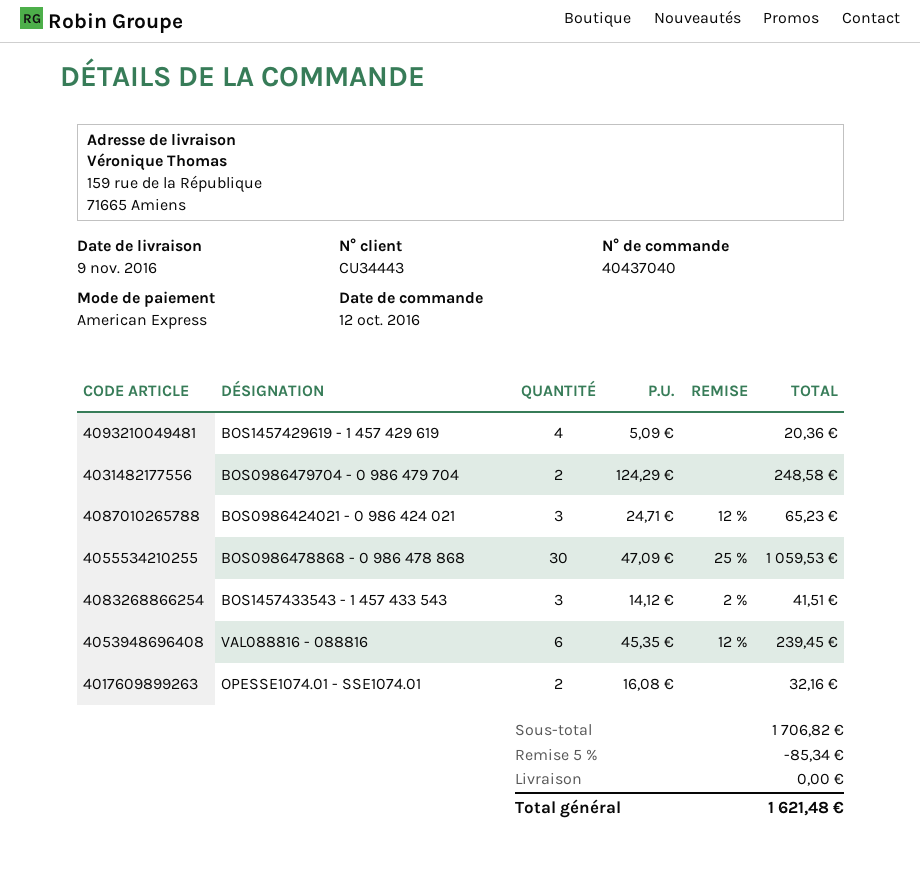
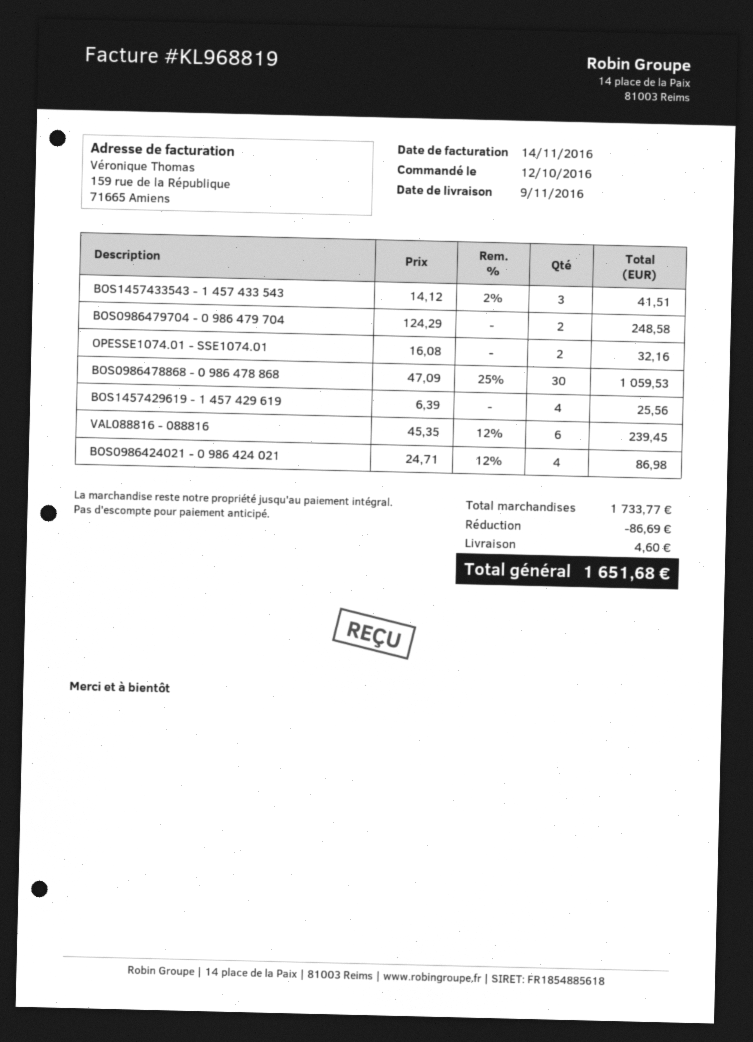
BOS1457429619 - 1 457 429 619: 4 x 5.09 = 20.36 -> 4 x 6.39 = 25.56
BOS0986424021 - 0 986 424 021: 3 x 24.71 - 12% = 65.23 -> 4 x 24.71 - 12% = 86.98
subtotal: 1706.82 -> 1733.77
discount: 85.34 -> 86.69
shipping: 0.00 -> 4.60
total: 1621.48 -> 1651.68

